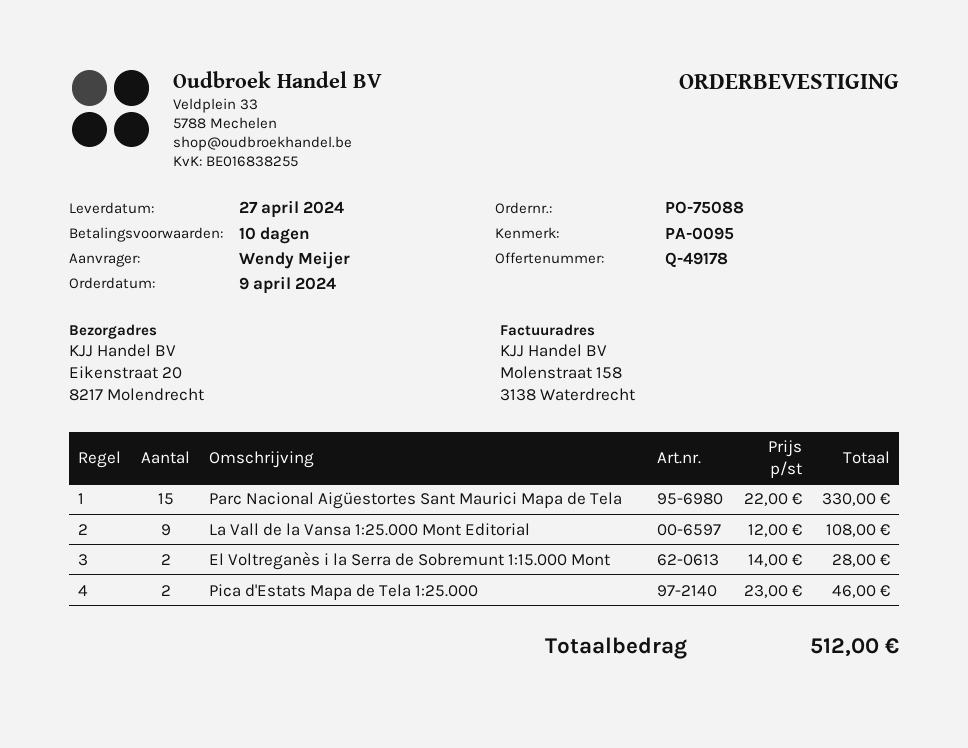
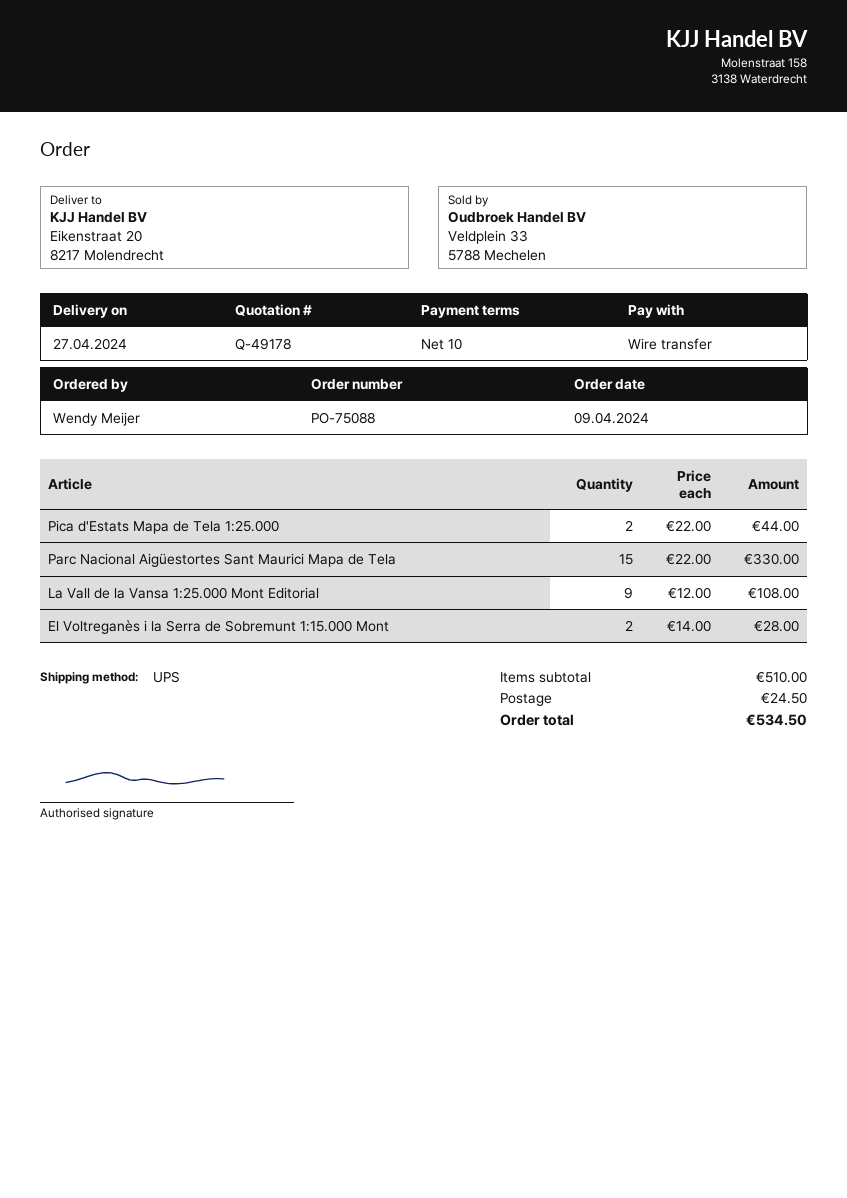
Pica d'Estats Mapa de Tela 1:25.000: 2 x 23.00 = 46.00 -> 2 x 22.00 = 44.00
shipping: none -> 24.50
total: 512.00 -> 534.50

